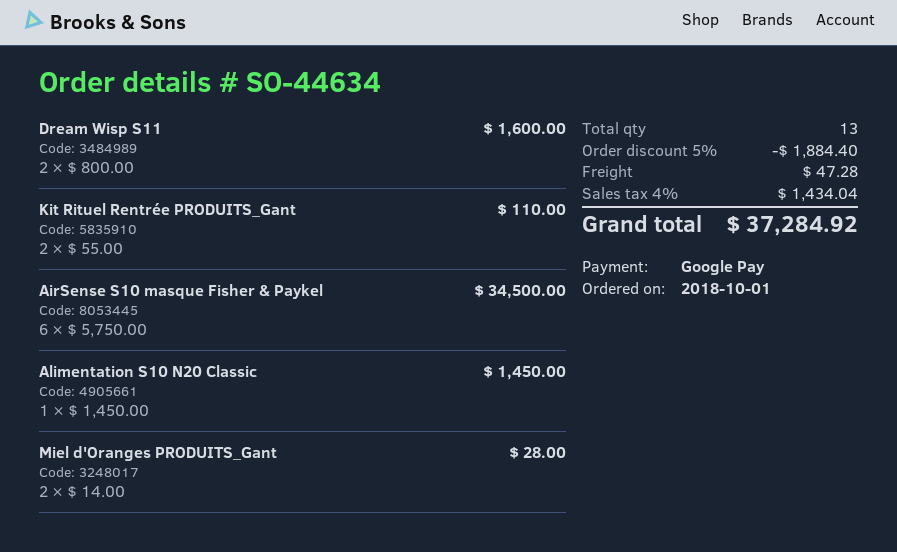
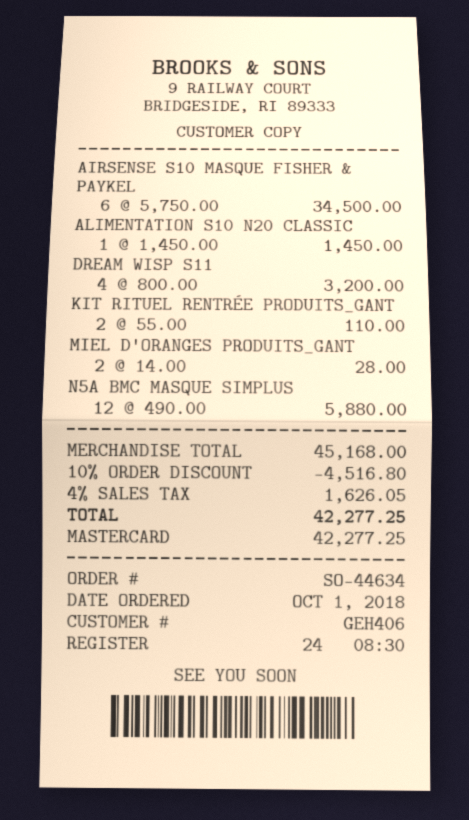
payment method: Google Pay -> Mastercard
Dream Wisp S11: 2 x 800.00 = 1600.00 -> 4 x 800.00 = 3200.00
N5A BMC MASQUE SIMPLUS: none -> 12 x 490.00 = 5880.00
discount: 5% = 1884.40 -> 10% = 4516.80
shipping: 47.28 -> none
tax: 4% = 1434.04 -> 4% = 1626.05
total: 37284.92 -> 42277.25

